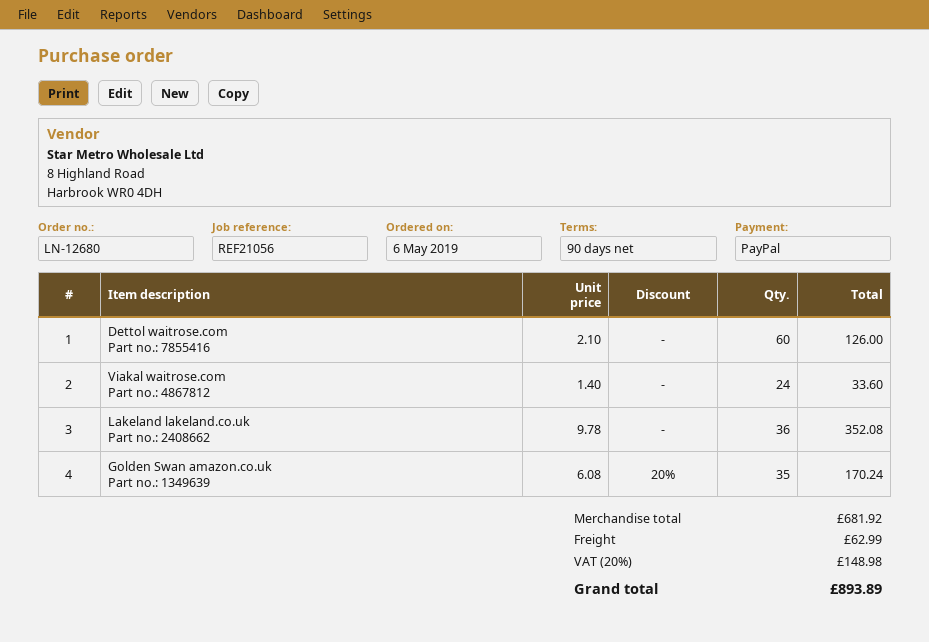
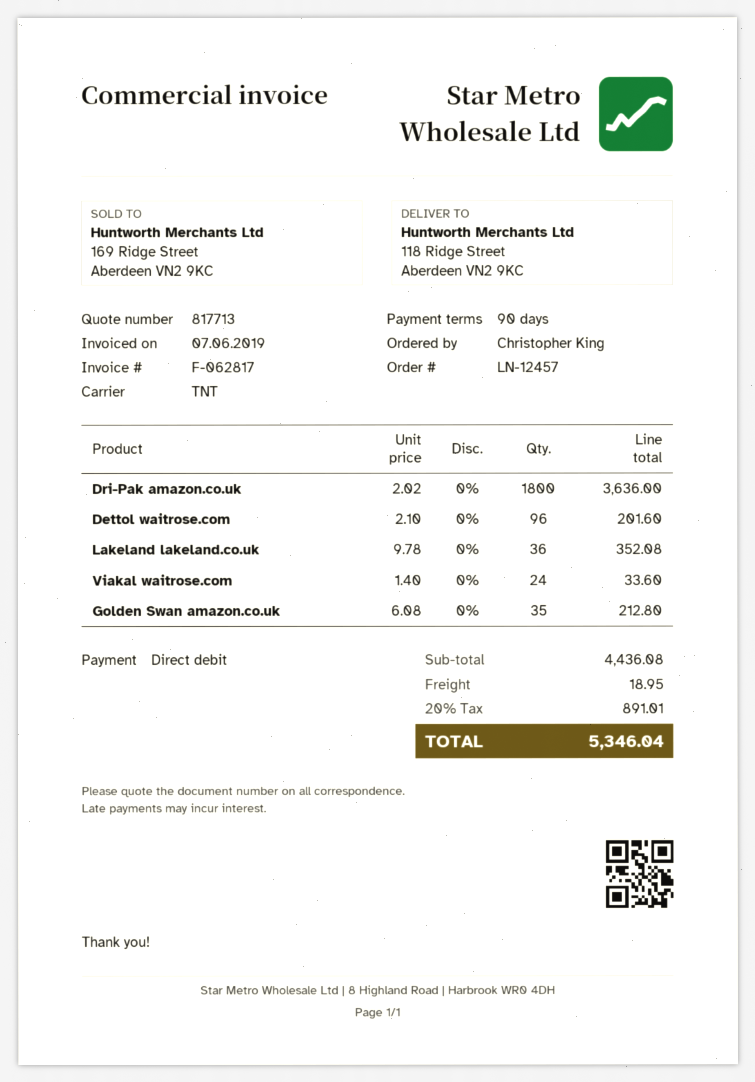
order number: LN-12680 -> LN-12457
payment method: PayPal -> direct debit
Dettol waitrose.com: 60 x 2.10 = 126.00 -> 96 x 2.10 = 201.60
Golden Swan amazon.co.uk: 35 x 6.08 - 20% = 170.24 -> 35 x 6.08 = 212.80
Dri-Pak amazon.co.uk: none -> 1800 x 2.02 = 3636.00
subtotal: 681.92 -> 4436.08
shipping: 62.99 -> 18.95
tax: 20% = 148.98 -> 20% = 891.01
total: 893.89 -> 5346.04

